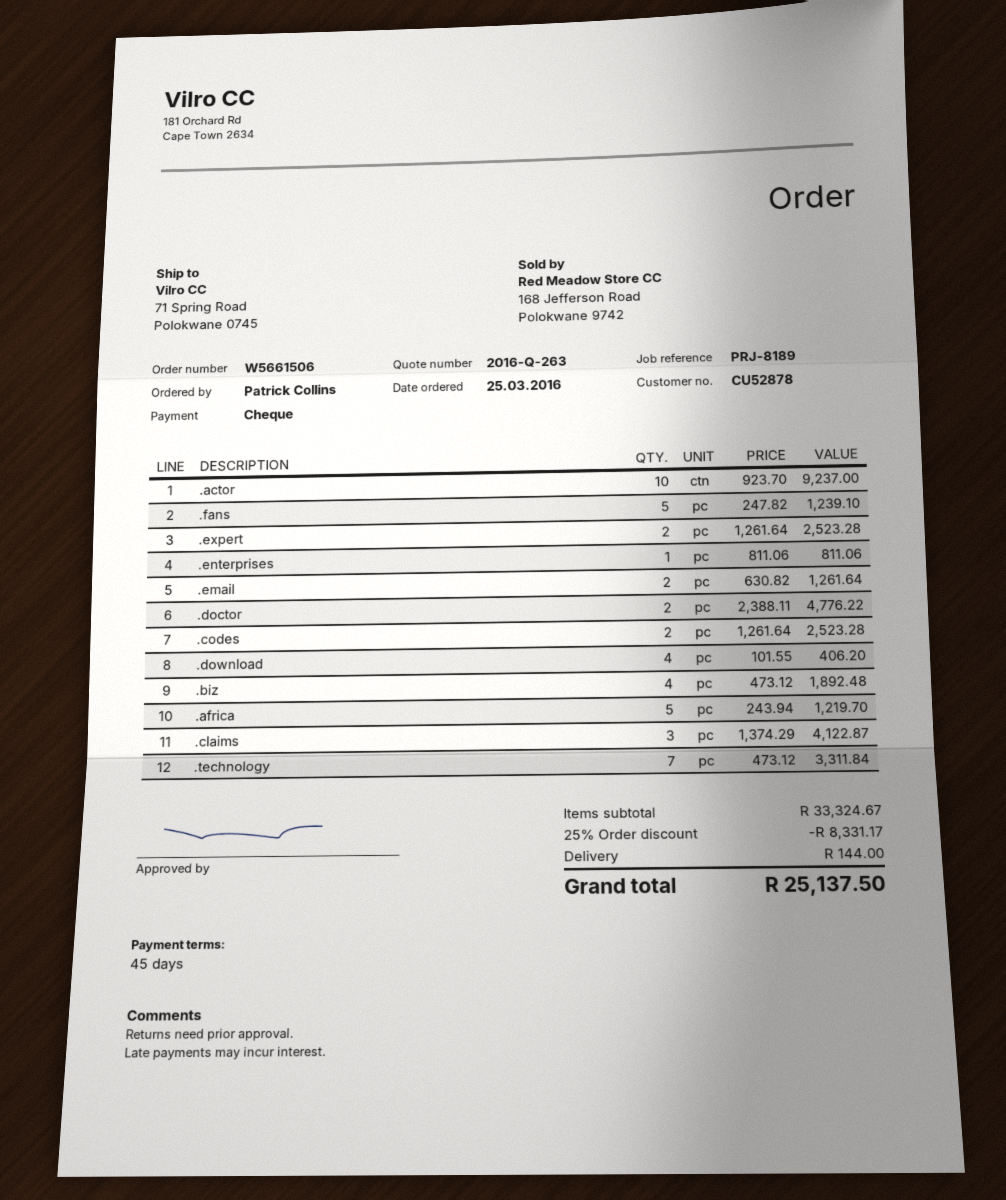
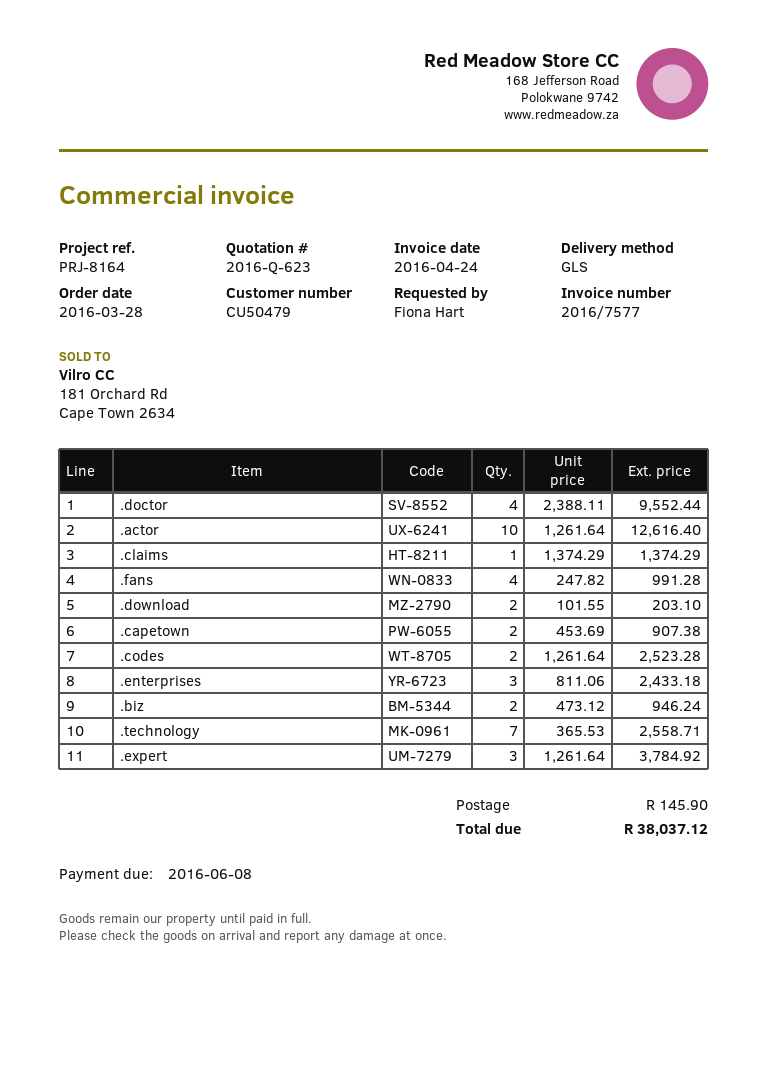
quote number: 2016-Q-263 -> 2016-Q-623
order date: 2016-03-25 -> 2016-03-28
customer number: CU52878 -> CU50479
reference: PRJ-8189 -> PRJ-8164
ordered by: Patrick Collins -> Fiona Hart
.actor: 10 x 923.70 = 9237.00 -> 10 x 1261.64 = 12616.40
.fans: 5 x 247.82 = 1239.10 -> 4 x 247.82 = 991.28
.expert: 2 x 1261.64 = 2523.28 -> 3 x 1261.64 = 3784.92
.enterprises: 1 x 811.06 = 811.06 -> 3 x 811.06 = 2433.18
.email: 2 x 630.82 = 1261.64 -> none
.doctor: 2 x 2388.11 = 4776.22 -> 4 x 2388.11 = 9552.44
.download: 4 x 101.55 = 406.20 -> 2 x 101.55 = 203.10
.biz: 4 x 473.12 = 1892.48 -> 2 x 473.12 = 946.24
.africa: 5 x 243.94 = 1219.70 -> none
.claims: 3 x 1374.29 = 4122.87 -> 1 x 1374.29 = 1374.29
.technology: 7 x 473.12 = 3311.84 -> 7 x 365.53 = 2558.71
.capetown: none -> 2 x 453.69 = 907.38
discount: 25% = 8331.17 -> none
shipping: 144.00 -> 145.90
total: 25137.50 -> 38037.12

